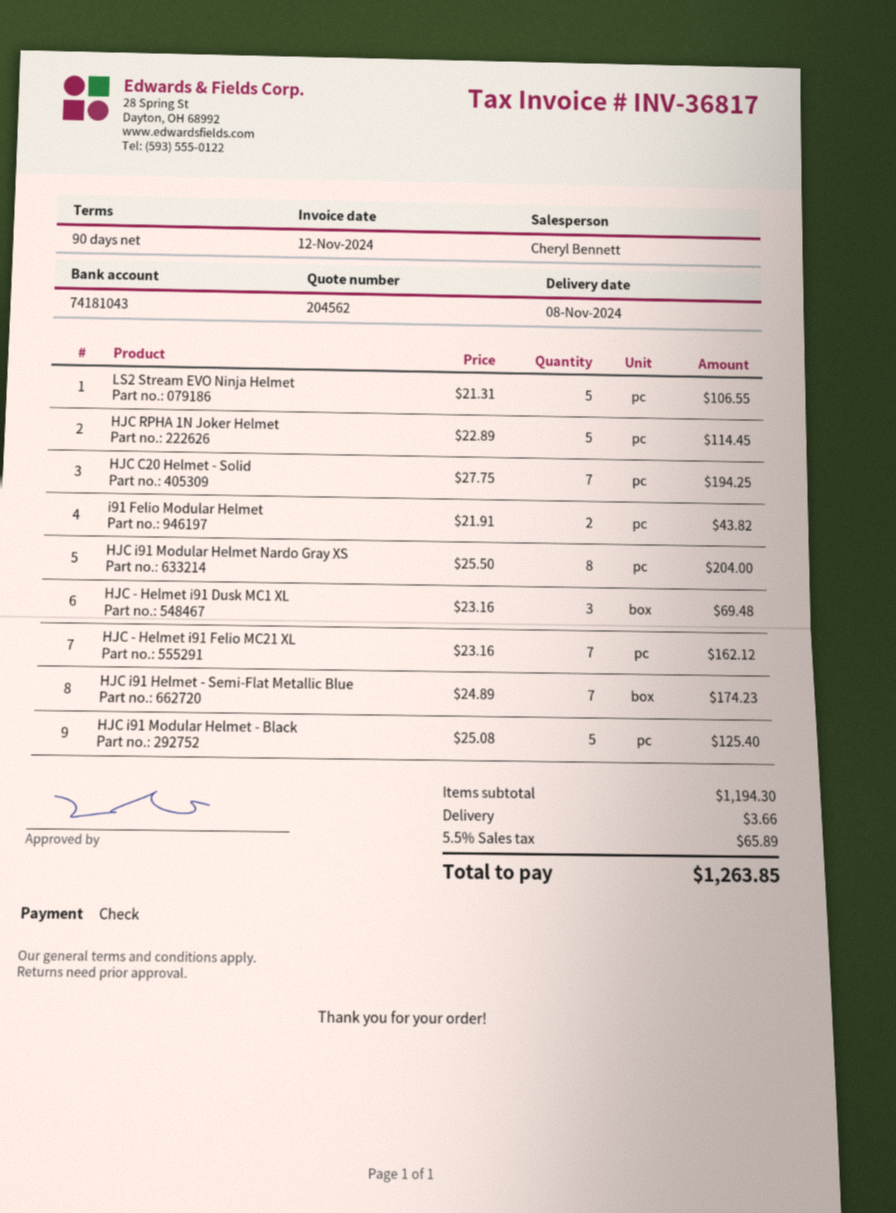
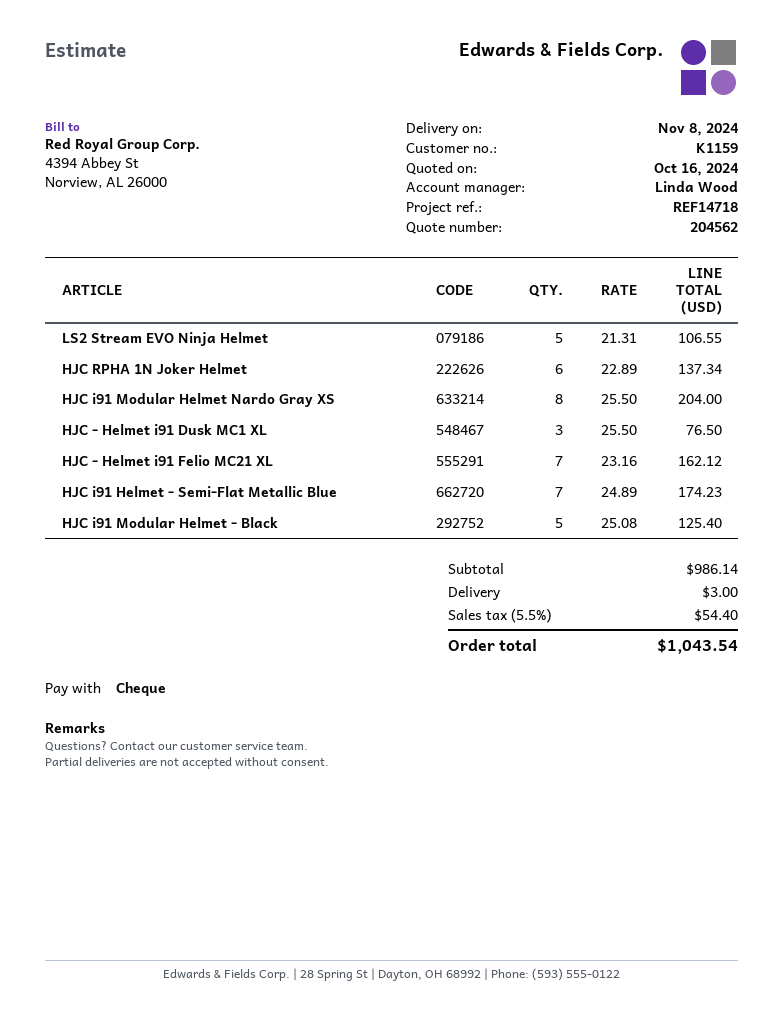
sales rep: Cheryl Bennett -> Linda Wood
HJC RPHA 1N Joker Helmet: 5 x 22.89 = 114.45 -> 6 x 22.89 = 137.34
HJC C20 Helmet - Solid: 7 x 27.75 = 194.25 -> none
i91 Felio Modular Helmet: 2 x 21.91 = 43.82 -> none
HJC - Helmet i91 Dusk MC1 XL: 3 x 23.16 = 69.48 -> 3 x 25.50 = 76.50
subtotal: 1194.30 -> 986.14
shipping: 3.66 -> 3.00
tax: 5.5% = 65.89 -> 5.5% = 54.40
total: 1263.85 -> 1043.54

